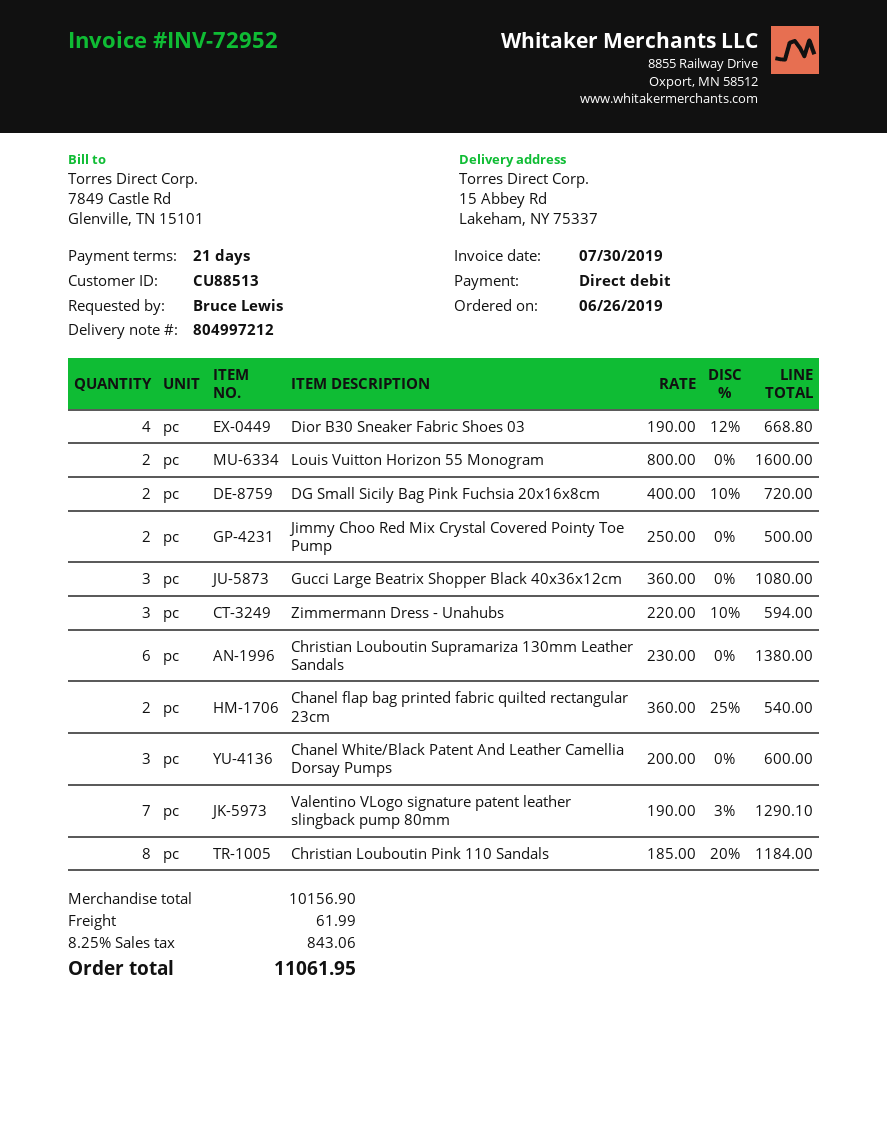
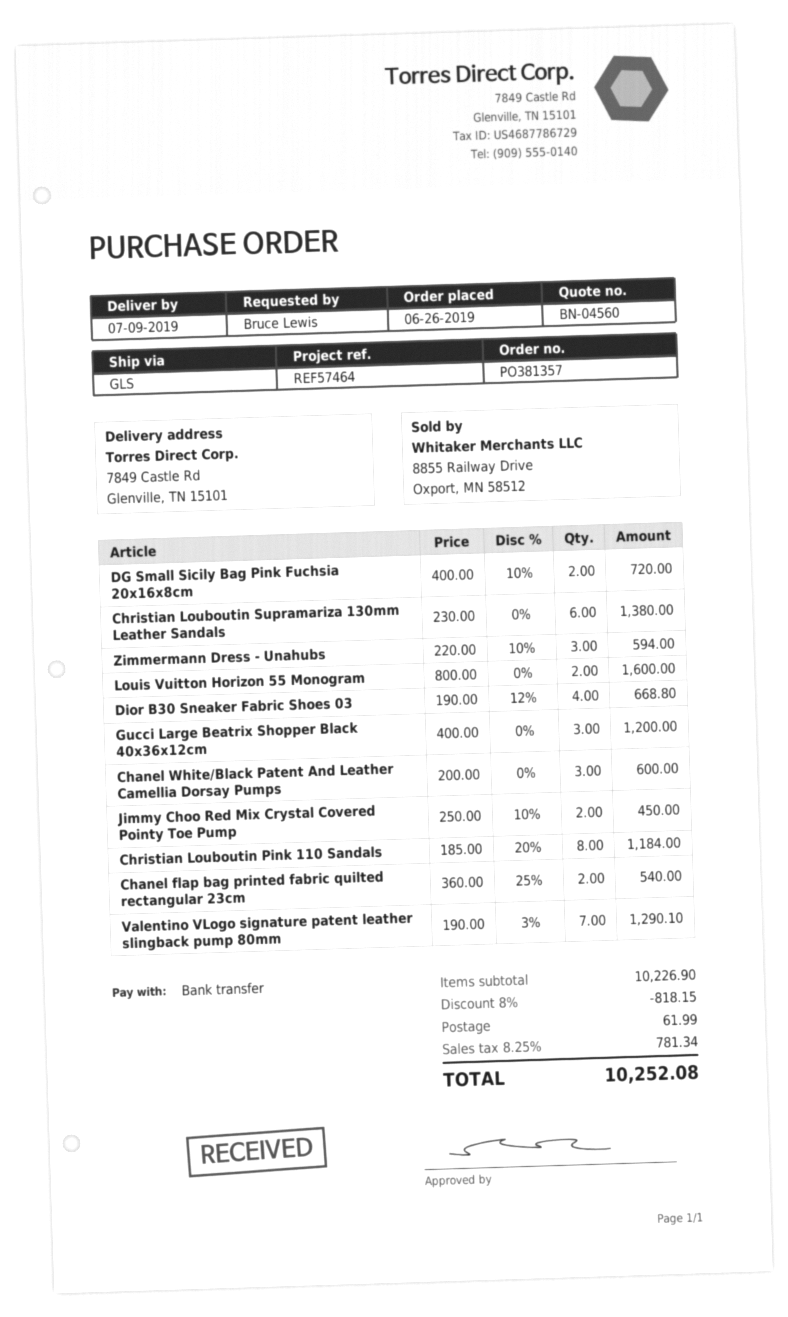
payment method: direct debit -> bank transfer
ship to: 15 Abbey Rd, Lakeham, NY 75337 -> 7849 Castle Rd, Glenville, TN 15101
Jimmy Choo Red Mix Crystal Covered Pointy Toe Pump: 2 x 250.00 = 500.00 -> 2 x 250.00 - 10% = 450.00
Gucci Large Beatrix Shopper Black 40x36x12cm: 3 x 360.00 = 1080.00 -> 3 x 400.00 = 1200.00
subtotal: 10156.90 -> 10226.90
discount: none -> 8% = 818.15
tax: 8.25% = 843.06 -> 8.25% = 781.34
total: 11061.95 -> 10252.08

